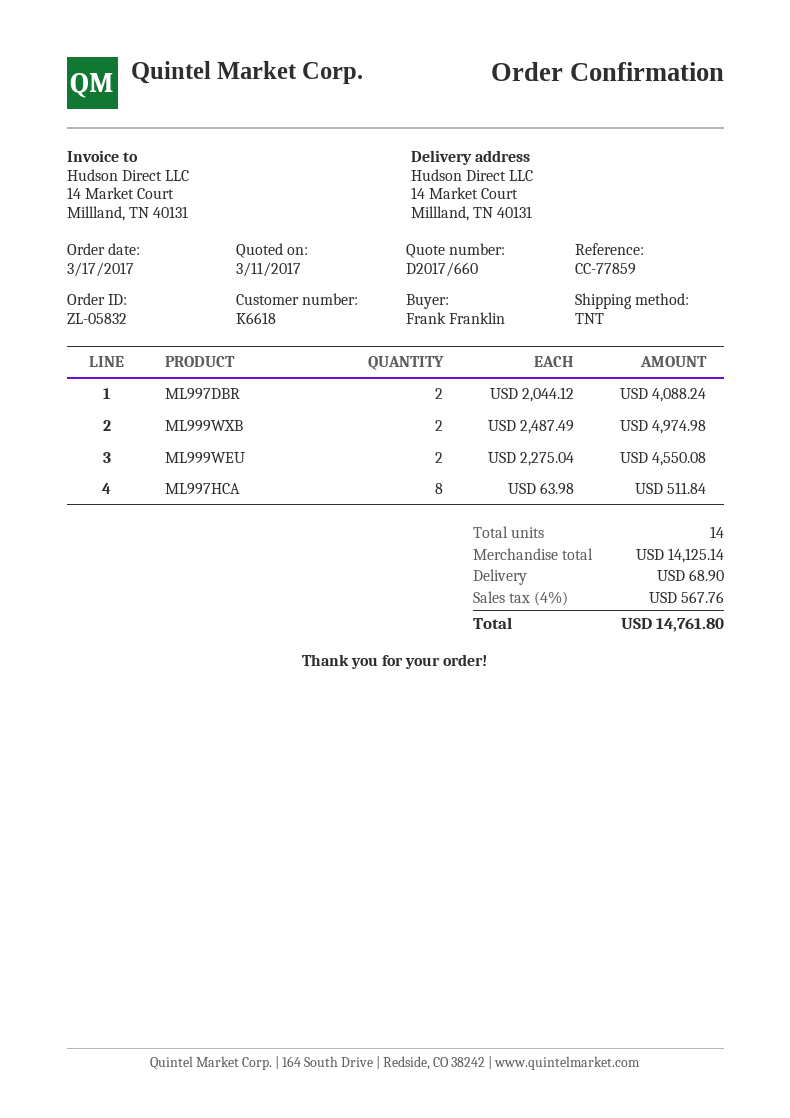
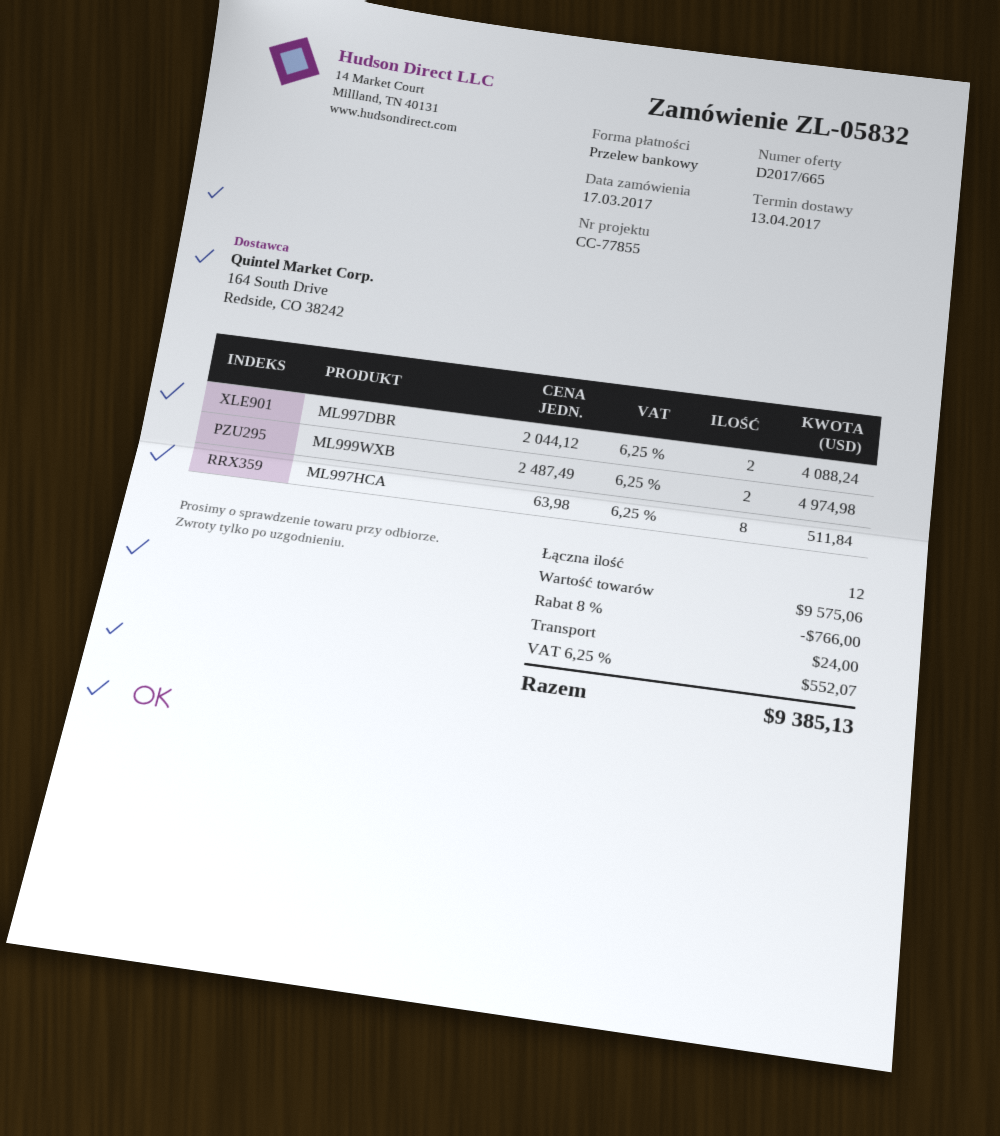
quote number: D2017/660 -> D2017/665
reference: CC-77859 -> CC-77855
ML999WEU: 2 x 2275.04 = 4550.08 -> none
total quantity: 14 -> 12
subtotal: 14125.14 -> 9575.06
discount: none -> 8% = 766.00
shipping: 68.90 -> 24.00
tax: 4% = 567.76 -> 6.25% = 552.07
total: 14761.80 -> 9385.13

